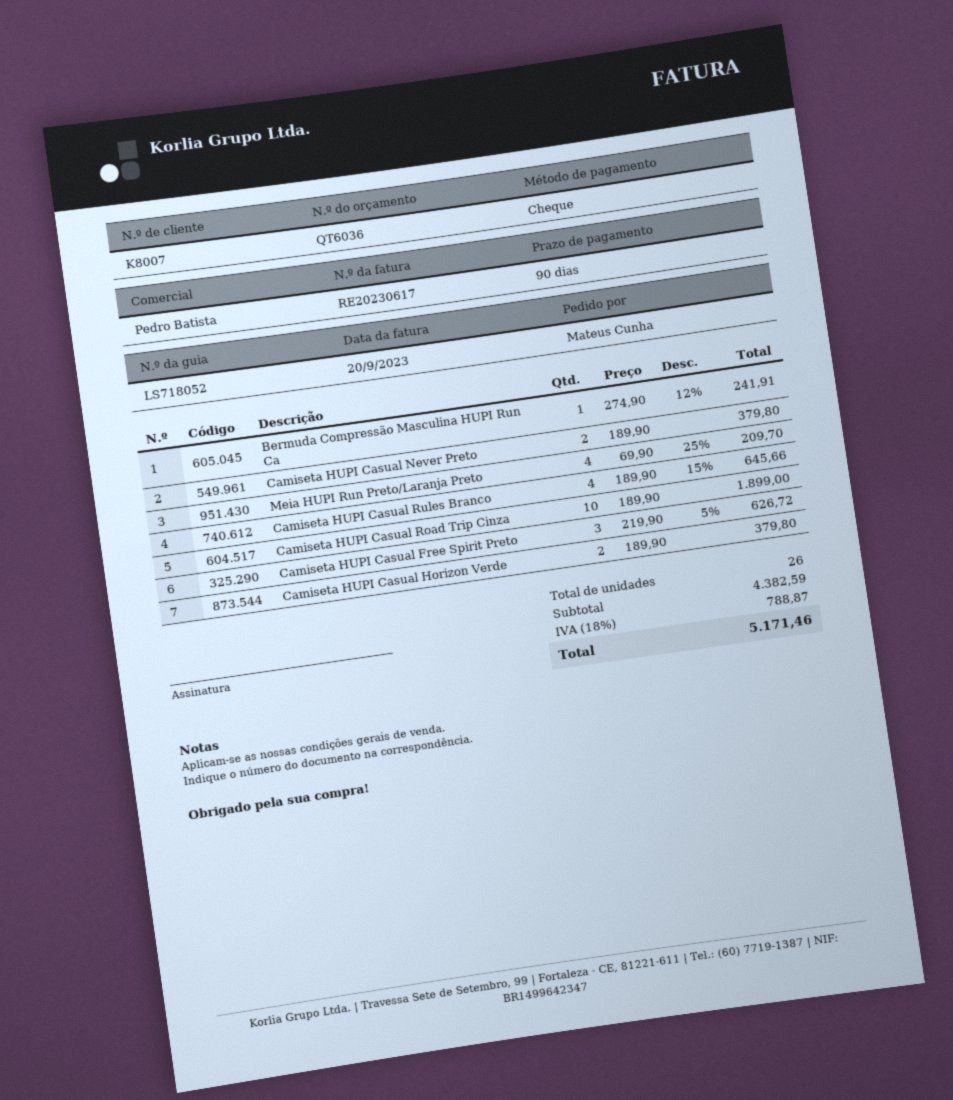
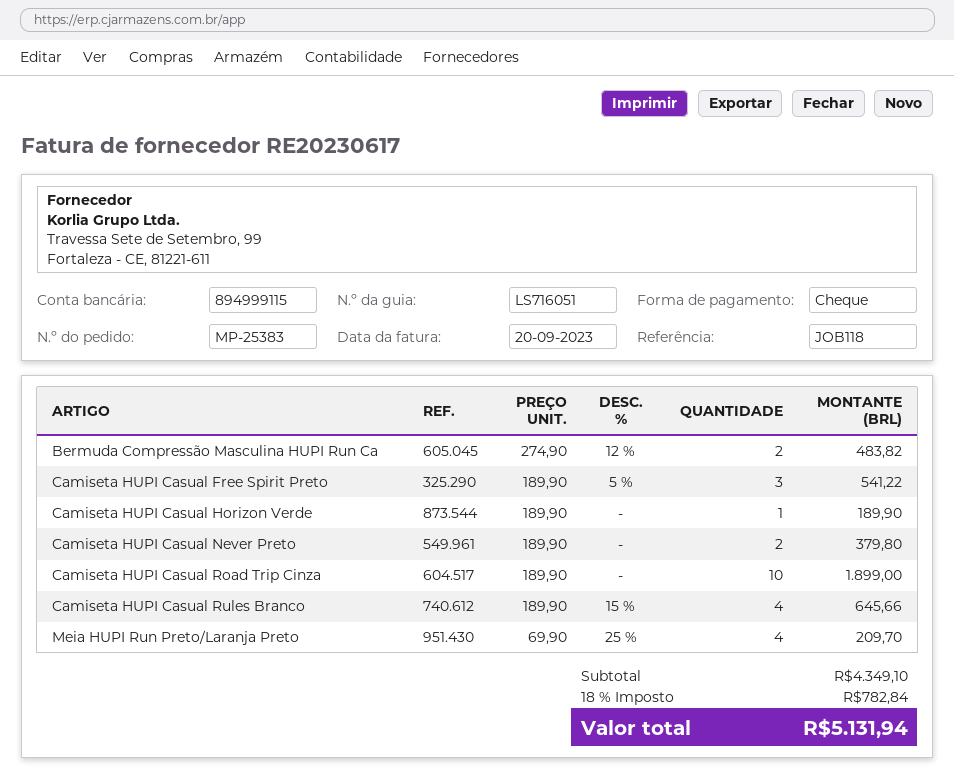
delivery note number: LS718052 -> LS716051
Bermuda Compressão Masculina HUPI Run Ca: 1 x 274.90 - 12% = 241.91 -> 2 x 274.90 - 12% = 483.82
Camiseta HUPI Casual Free Spirit Preto: 3 x 219.90 - 5% = 626.72 -> 3 x 189.90 - 5% = 541.22
Camiseta HUPI Casual Horizon Verde: 2 x 189.90 = 379.80 -> 1 x 189.90 = 189.90
subtotal: 4382.59 -> 4349.10
tax: 18% = 788.87 -> 18% = 782.84
total: 5171.46 -> 5131.94

